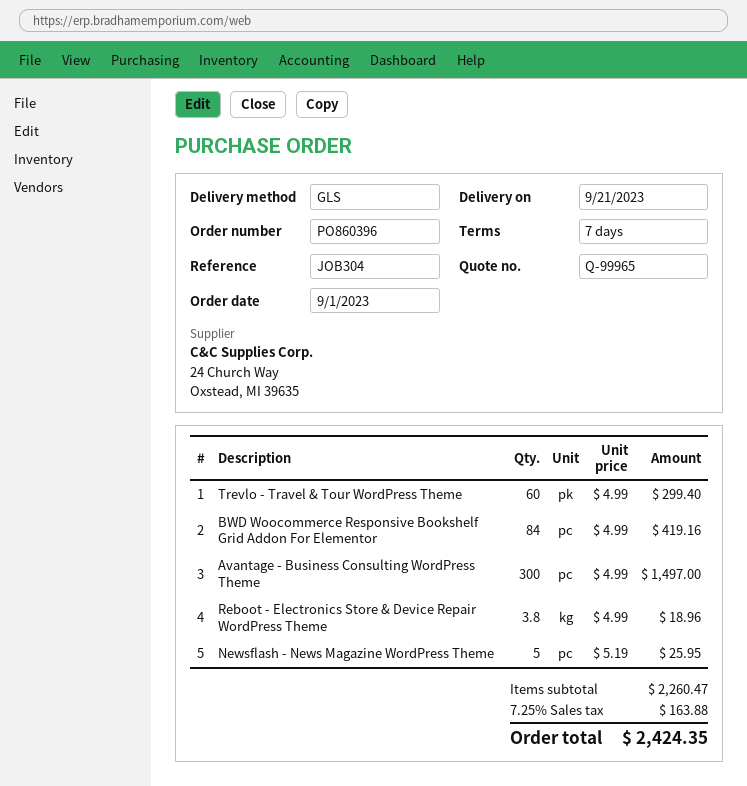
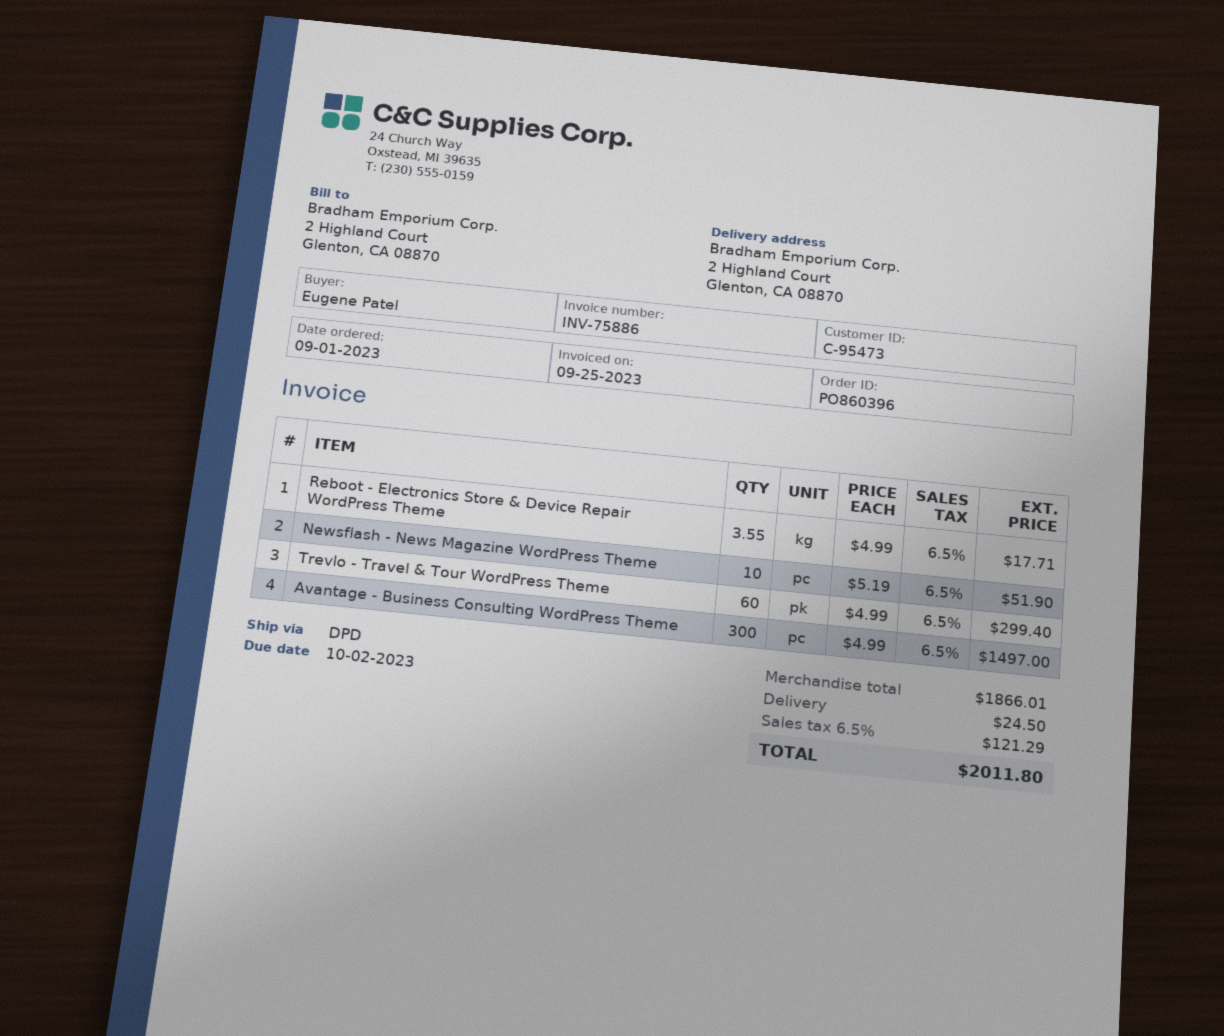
shipping method: GLS -> DPD
BWD Woocommerce Responsive Bookshelf Grid Addon For Elementor: 84 x 4.99 = 419.16 -> none
Reboot - Electronics Store & Device Repair WordPress Theme: 3.8 x 4.99 = 18.96 -> 3.55 x 4.99 = 17.71
Newsflash - News Magazine WordPress Theme: 5 x 5.19 = 25.95 -> 10 x 5.19 = 51.90
subtotal: 2260.47 -> 1866.01
shipping: none -> 24.50
tax: 7.25% = 163.88 -> 6.5% = 121.29
total: 2424.35 -> 2011.80

